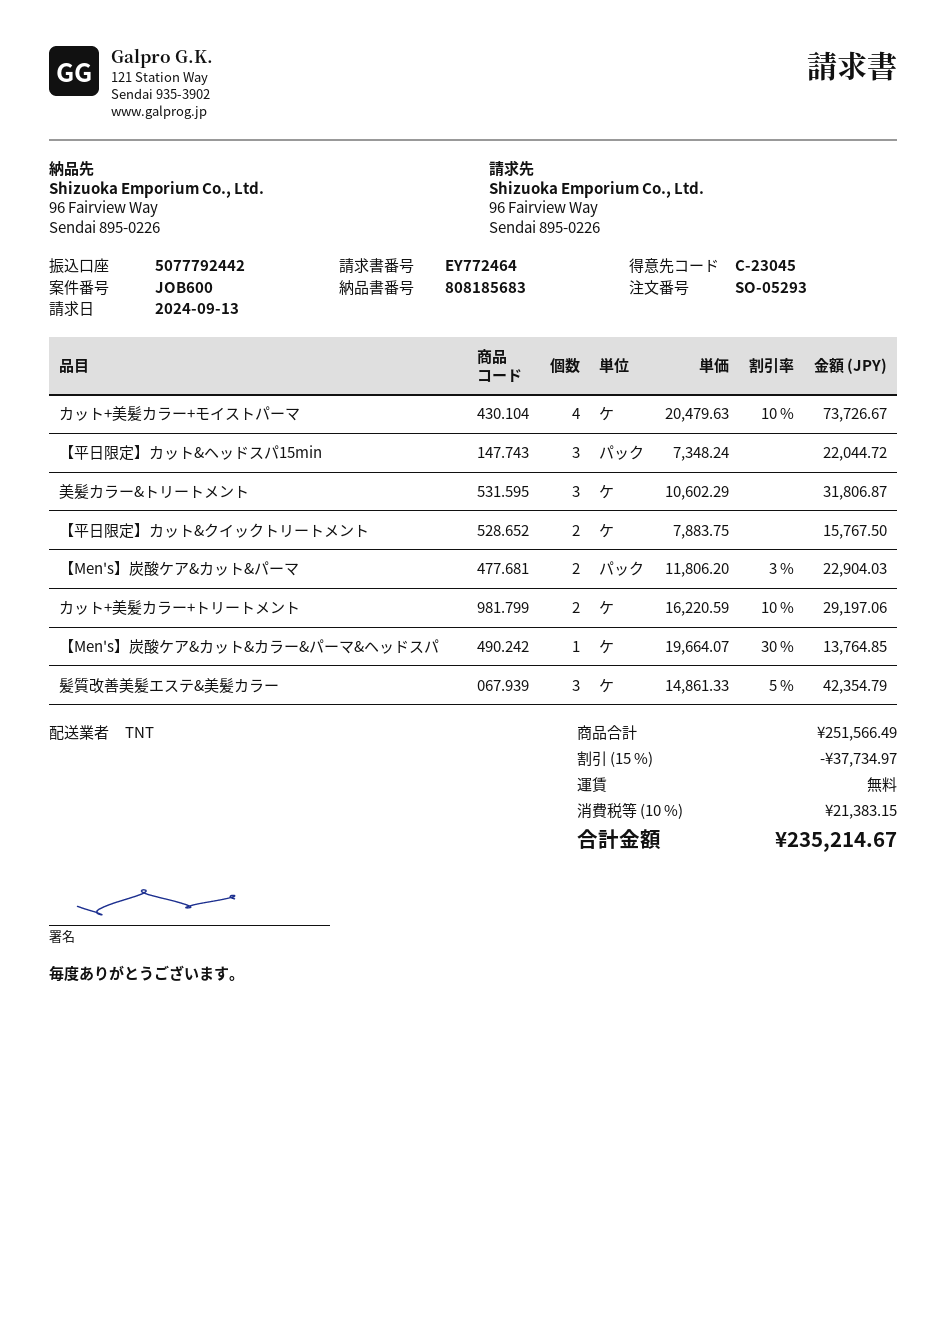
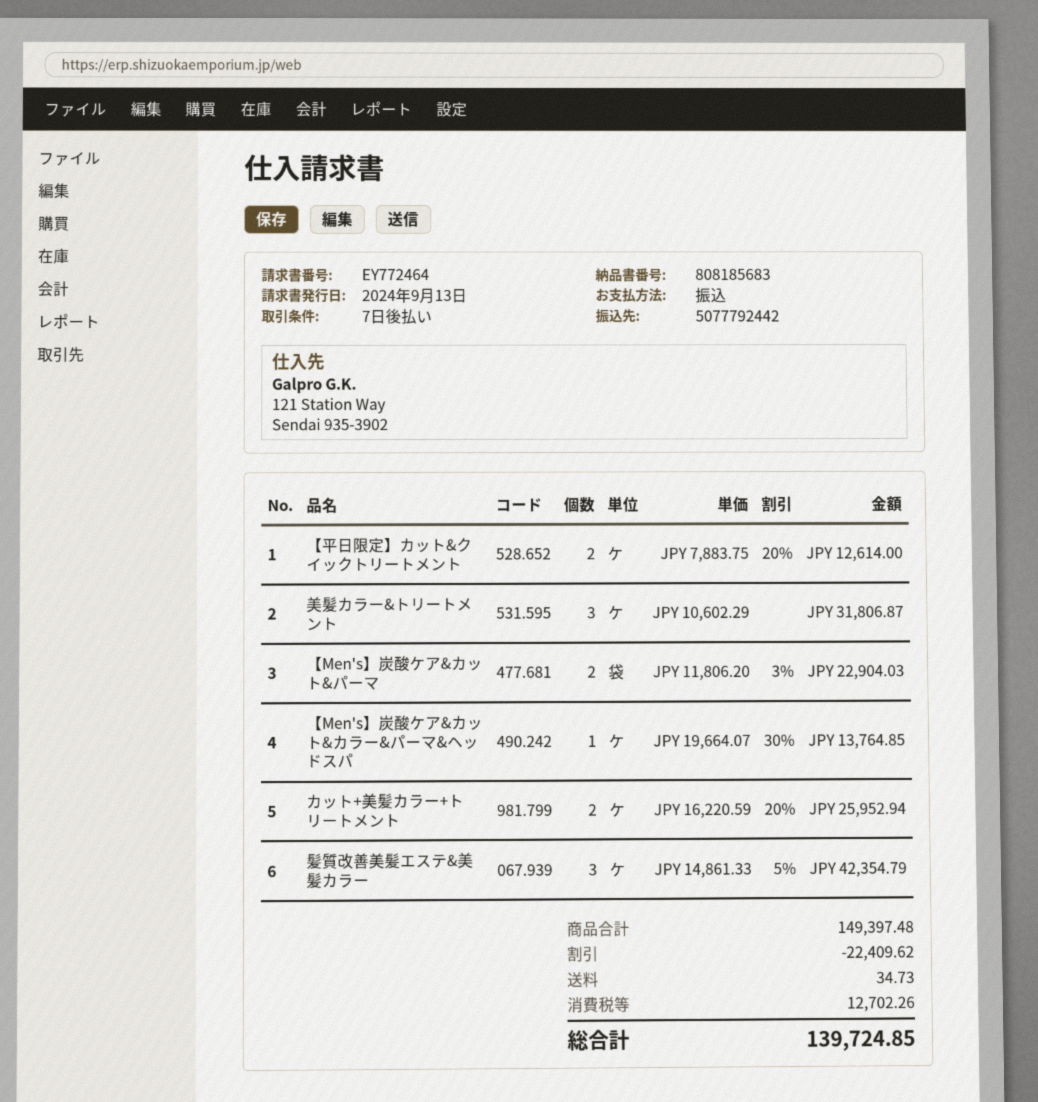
カット+美髪カラー+モイストパーマ: 4 x 20479.63 - 10% = 73726.67 -> none
【平日限定】カット&ヘッドスパ15min: 3 x 7348.24 = 22044.72 -> none
【平日限定】カット&クイックトリートメント: 2 x 7883.75 = 15767.50 -> 2 x 7883.75 - 20% = 12614.00
カット+美髪カラー+トリートメント: 2 x 16220.59 - 10% = 29197.06 -> 2 x 16220.59 - 20% = 25952.94
subtotal: 251566.49 -> 149397.48
discount: 37734.97 -> 22409.62
shipping: 0.00 -> 34.73
tax: 21383.15 -> 12702.26
total: 235214.67 -> 139724.85

